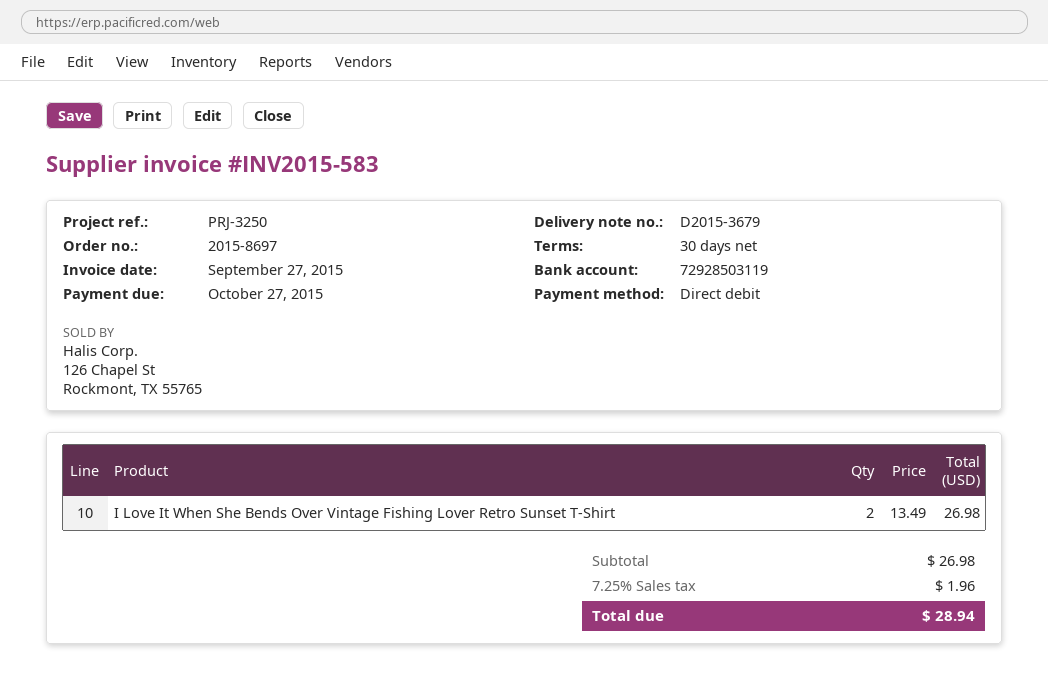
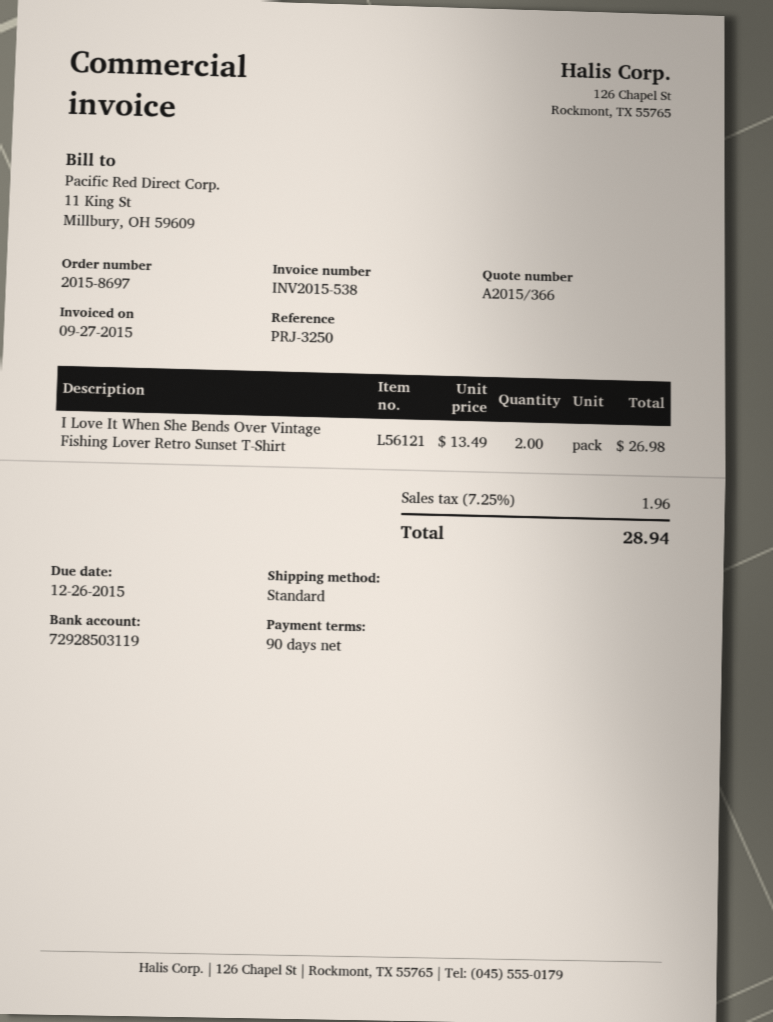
invoice number: INV2015-583 -> INV2015-538
payment terms: 30 days -> 90 days
due date: 2015-10-27 -> 2015-12-26

